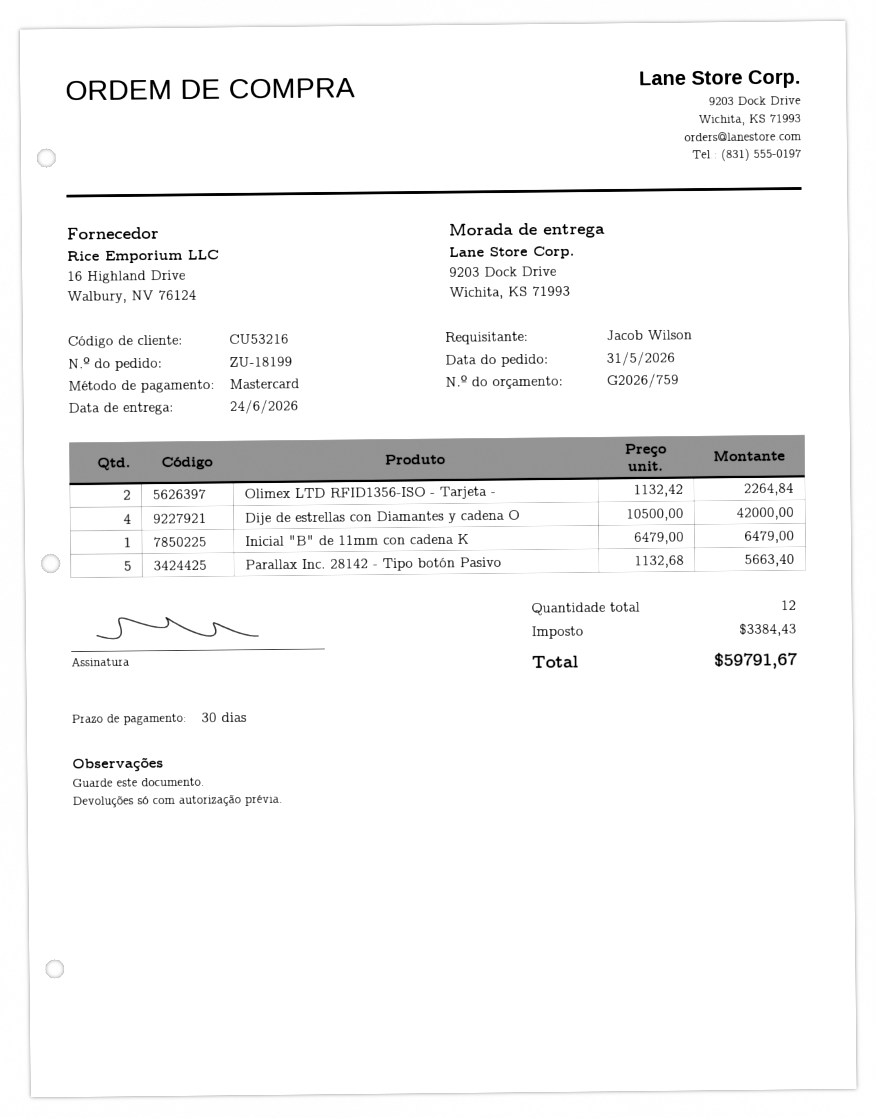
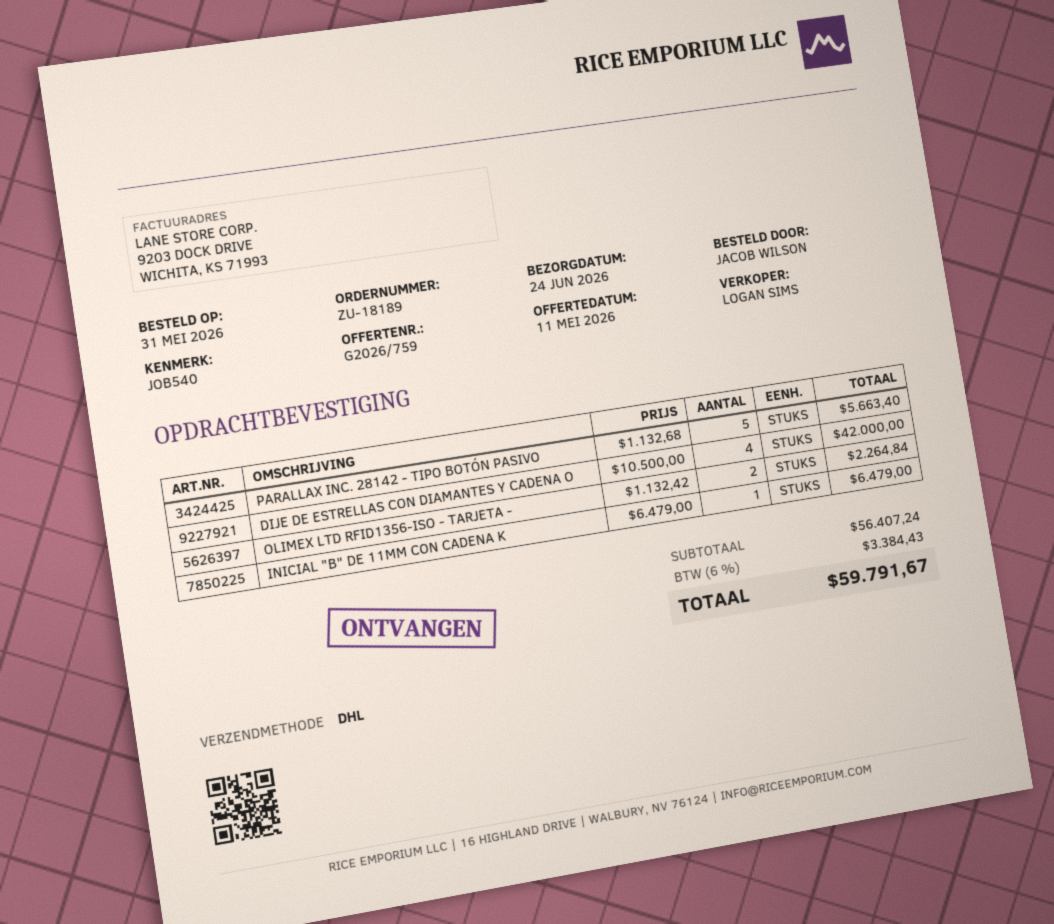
order number: ZU-18199 -> ZU-18189

